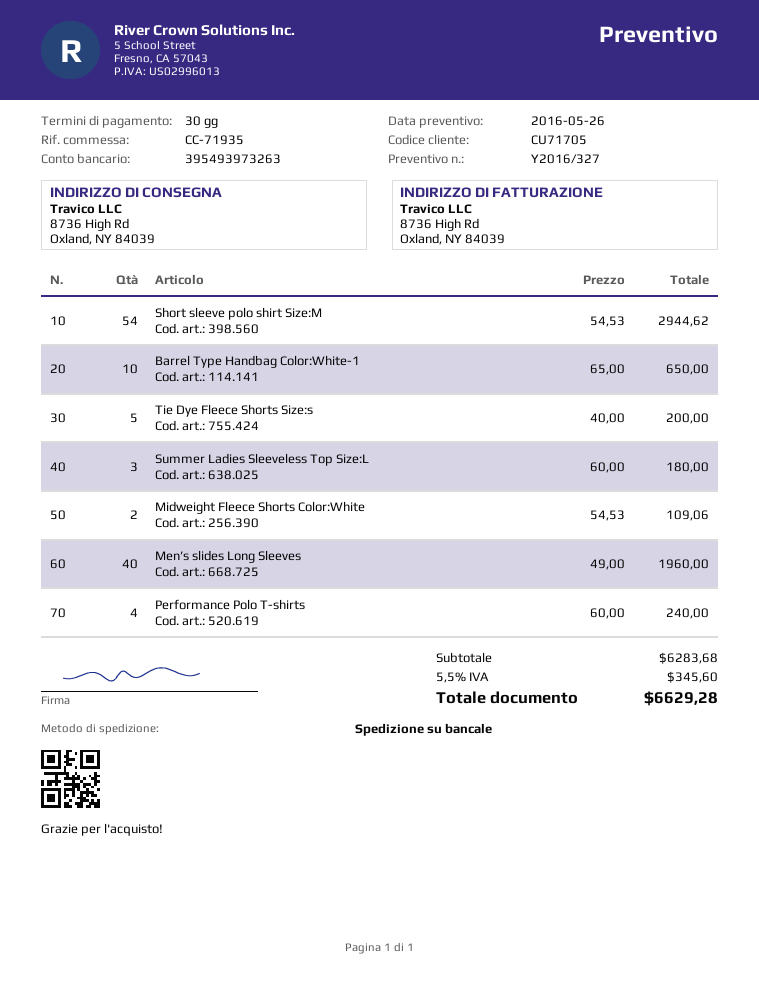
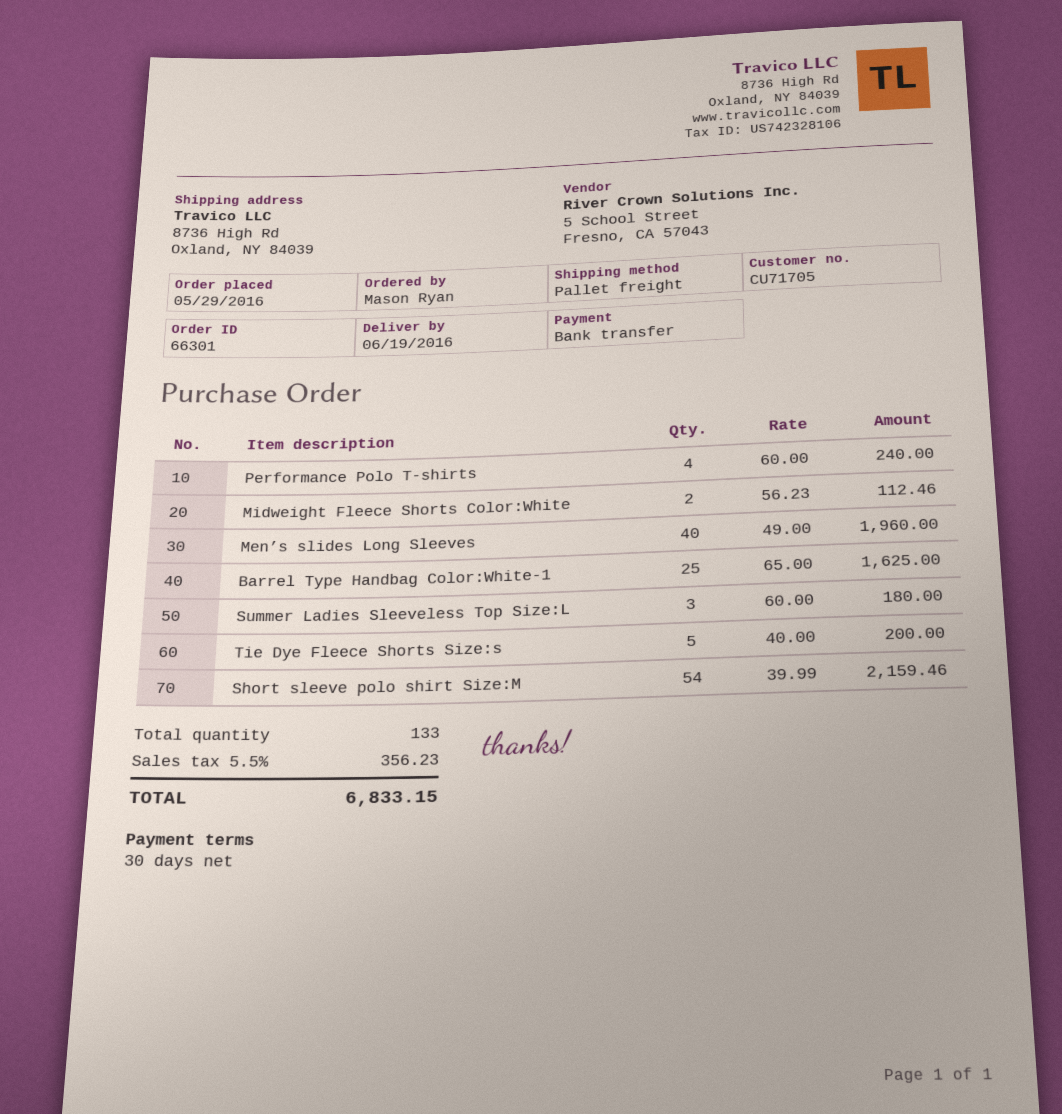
Short sleeve polo shirt Size:M: 54 x 54.53 = 2944.62 -> 54 x 39.99 = 2159.46
Barrel Type Handbag Color:White-1: 10 x 65.00 = 650.00 -> 25 x 65.00 = 1625.00
Midweight Fleece Shorts Color:White: 2 x 54.53 = 109.06 -> 2 x 56.23 = 112.46
tax: 5.5% = 345.60 -> 5.5% = 356.23
total: 6629.28 -> 6833.15

